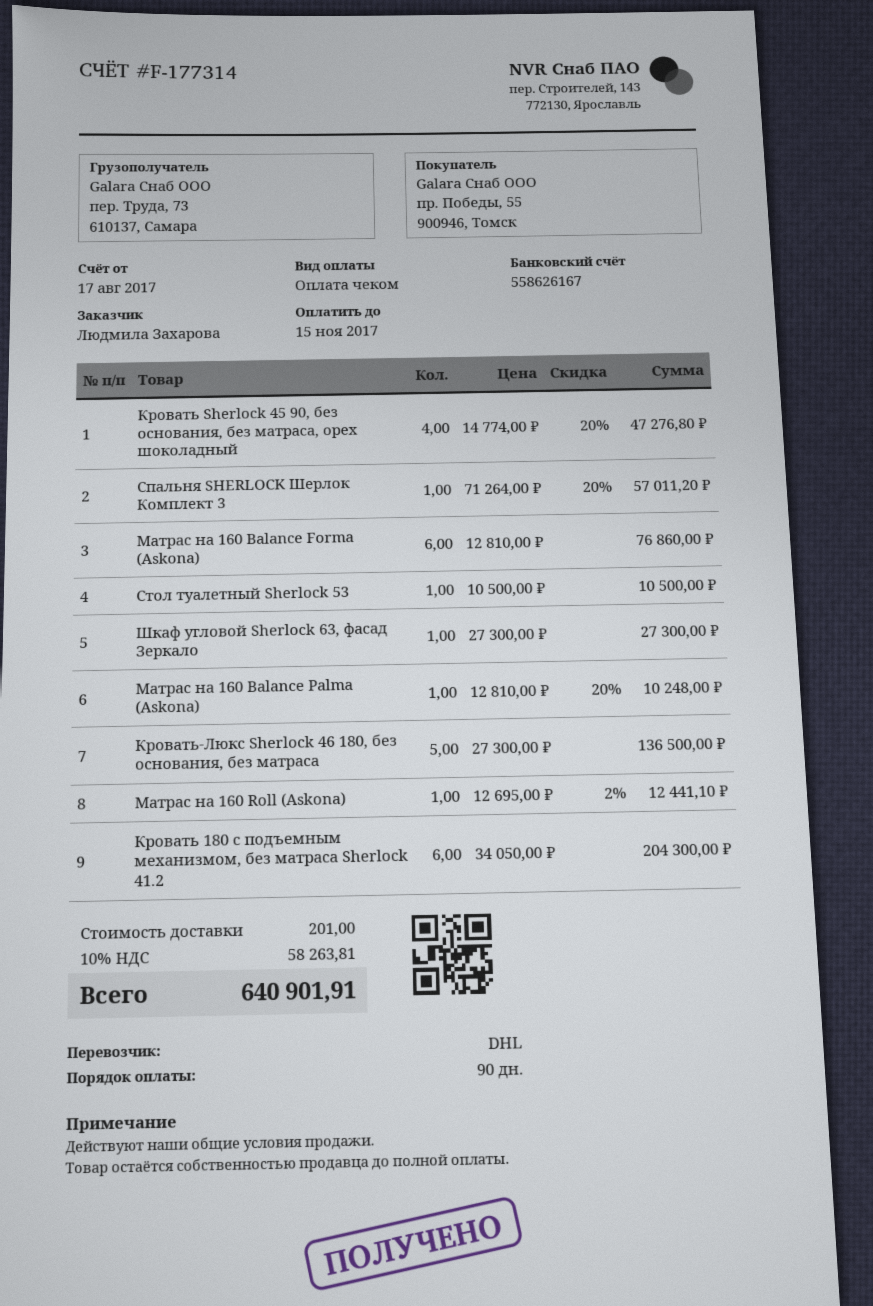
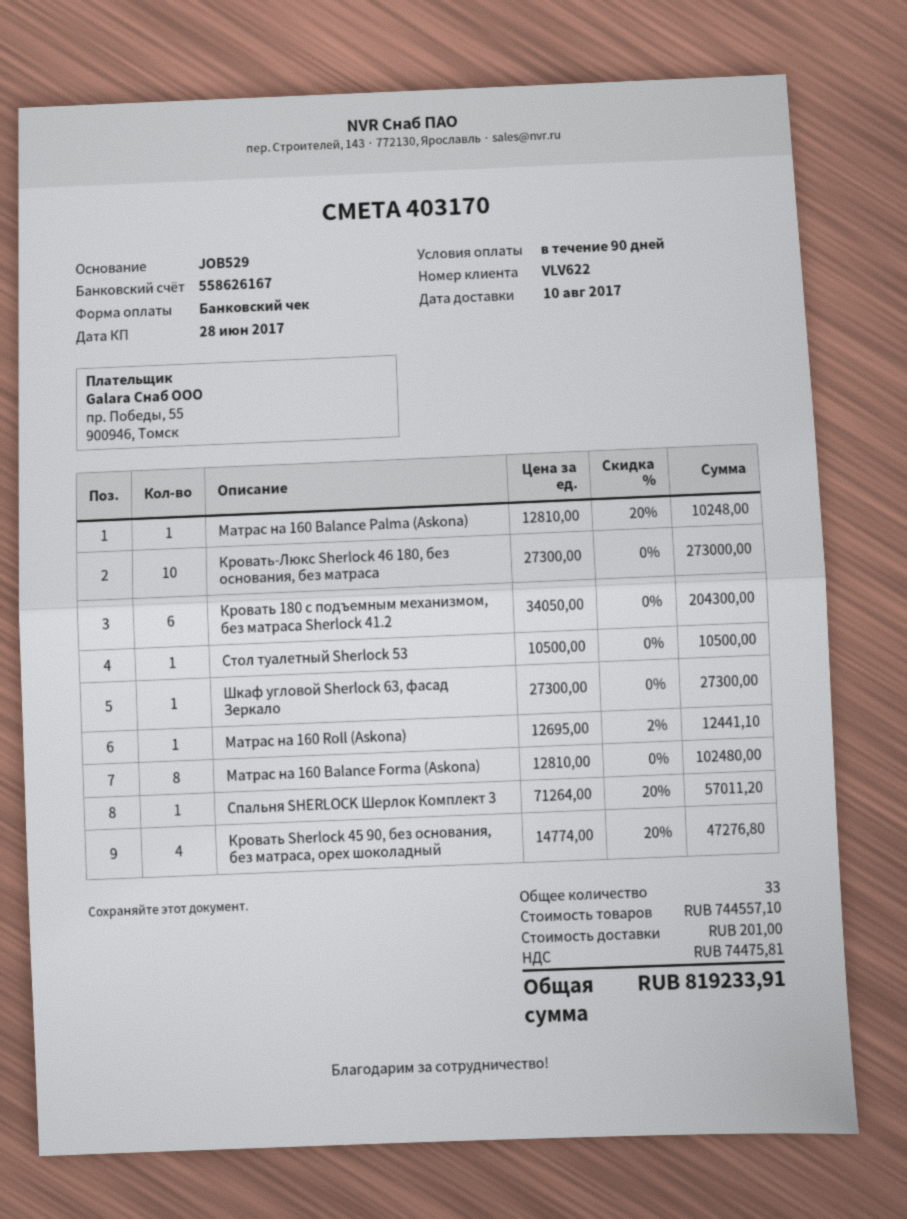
Матрас на 160 Balance Forma (Askona): 6 x 12810.00 = 76860.00 -> 8 x 12810.00 = 102480.00
Кровать-Люкс Sherlock 46 180, без основания, без матраса: 5 x 27300.00 = 136500.00 -> 10 x 27300.00 = 273000.00
tax: 58263.81 -> 74475.81
total: 640901.91 -> 819233.91

